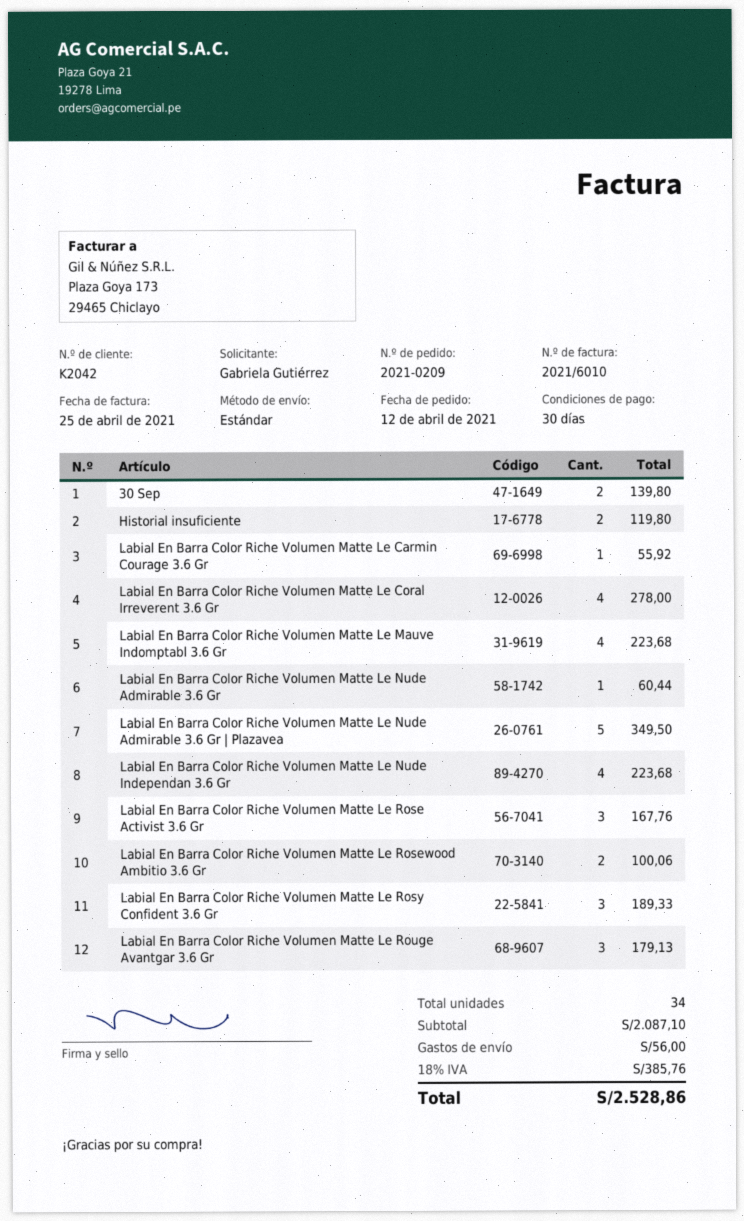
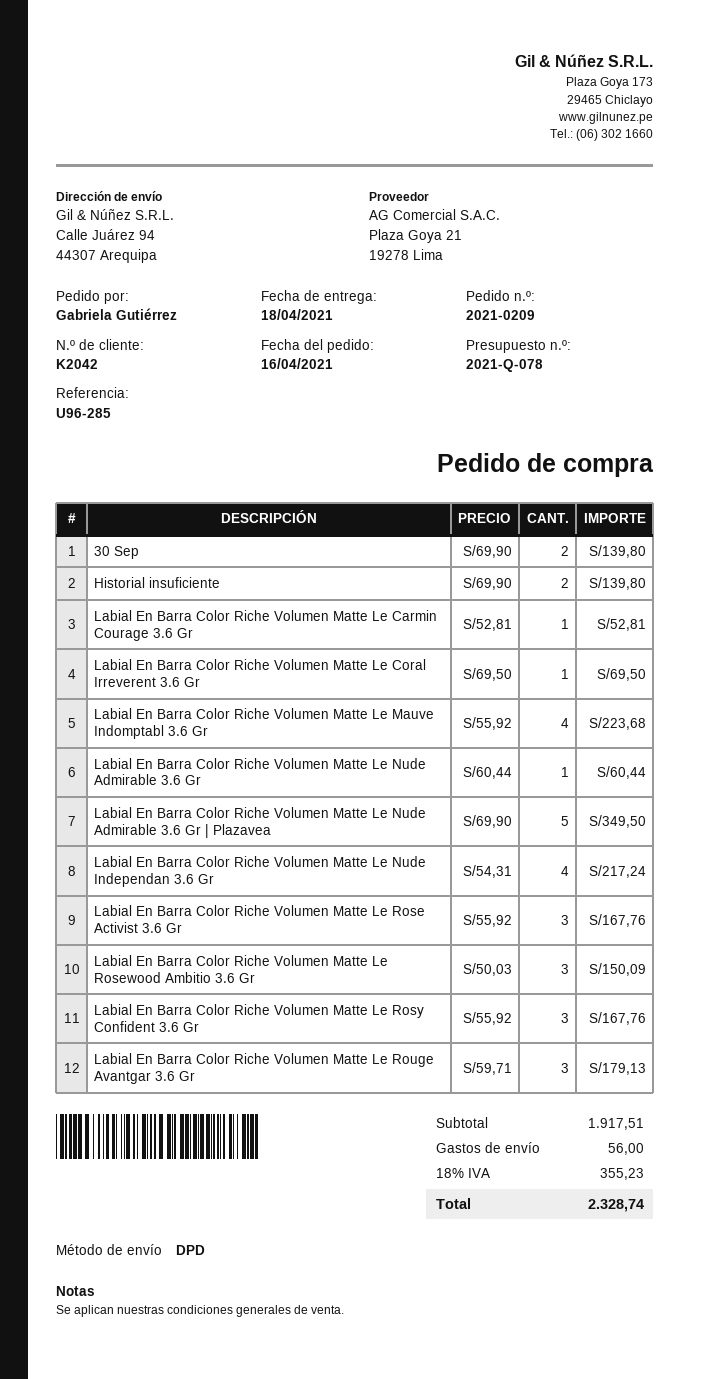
order date: 2021-04-12 -> 2021-04-16
shipping method: standard -> DPD
Historial insuficiente: 2 for 119.80 -> 2 for 139.80
Labial En Barra Color Riche Volumen Matte Le Carmin Courage 3.6 Gr: 1 for 55.92 -> 1 for 52.81
Labial En Barra Color Riche Volumen Matte Le Coral Irreverent 3.6 Gr: 4 for 278.00 -> 1 for 69.50
Labial En Barra Color Riche Volumen Matte Le Nude Independan 3.6 Gr: 4 for 223.68 -> 4 for 217.24
Labial En Barra Color Riche Volumen Matte Le Rosewood Ambitio 3.6 Gr: 2 for 100.06 -> 3 for 150.09
Labial En Barra Color Riche Volumen Matte Le Rosy Confident 3.6 Gr: 3 for 189.33 -> 3 for 167.76
subtotal: 2087.10 -> 1917.51
tax: 18% = 385.76 -> 18% = 355.23
total: 2528.86 -> 2328.74

